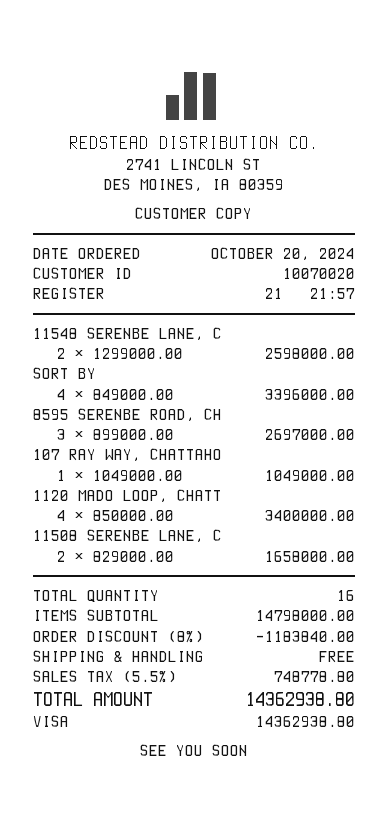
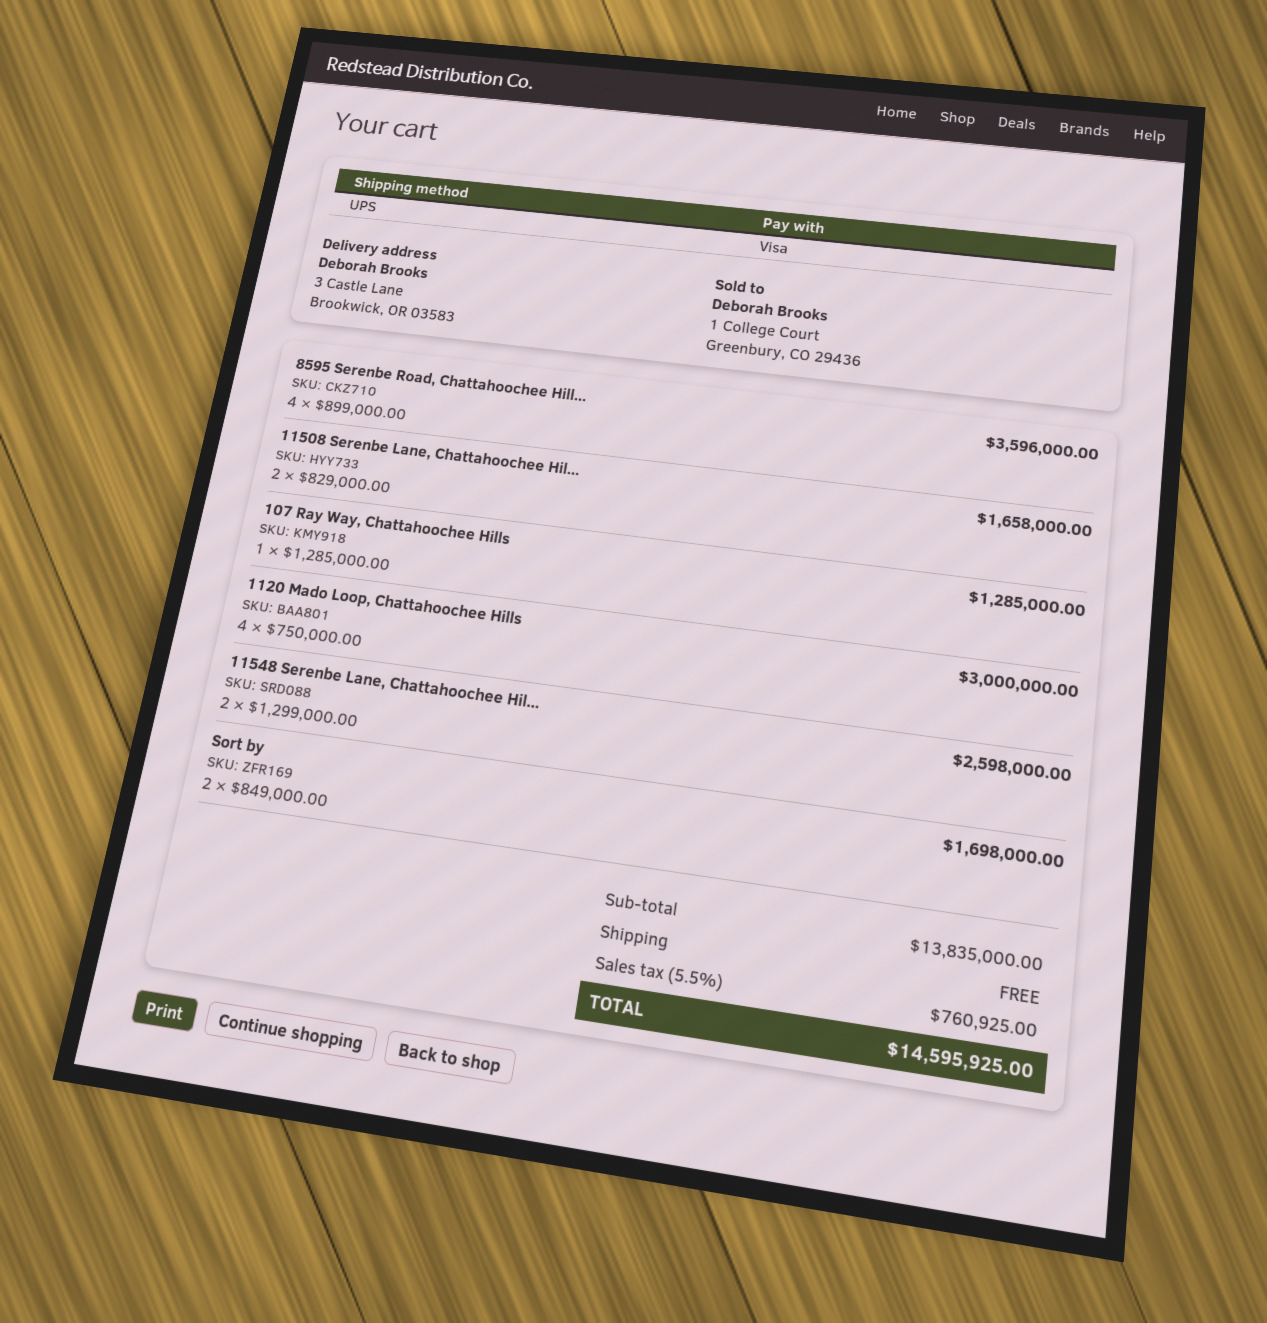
SORT BY: 4 x 849000.00 = 3396000.00 -> 2 x 849000.00 = 1698000.00
8595 SERENBE ROAD, CH: 3 x 899000.00 = 2697000.00 -> 4 x 899000.00 = 3596000.00
107 RAY WAY, CHATTAHO: 1 x 1049000.00 = 1049000.00 -> 1 x 1285000.00 = 1285000.00
1120 MADO LOOP, CHATT: 4 x 850000.00 = 3400000.00 -> 4 x 750000.00 = 3000000.00
subtotal: 14798000.00 -> 13835000.00
discount: 8% = 1183840.00 -> none
tax: 5.5% = 748778.80 -> 5.5% = 760925.00
total: 14362938.80 -> 14595925.00

